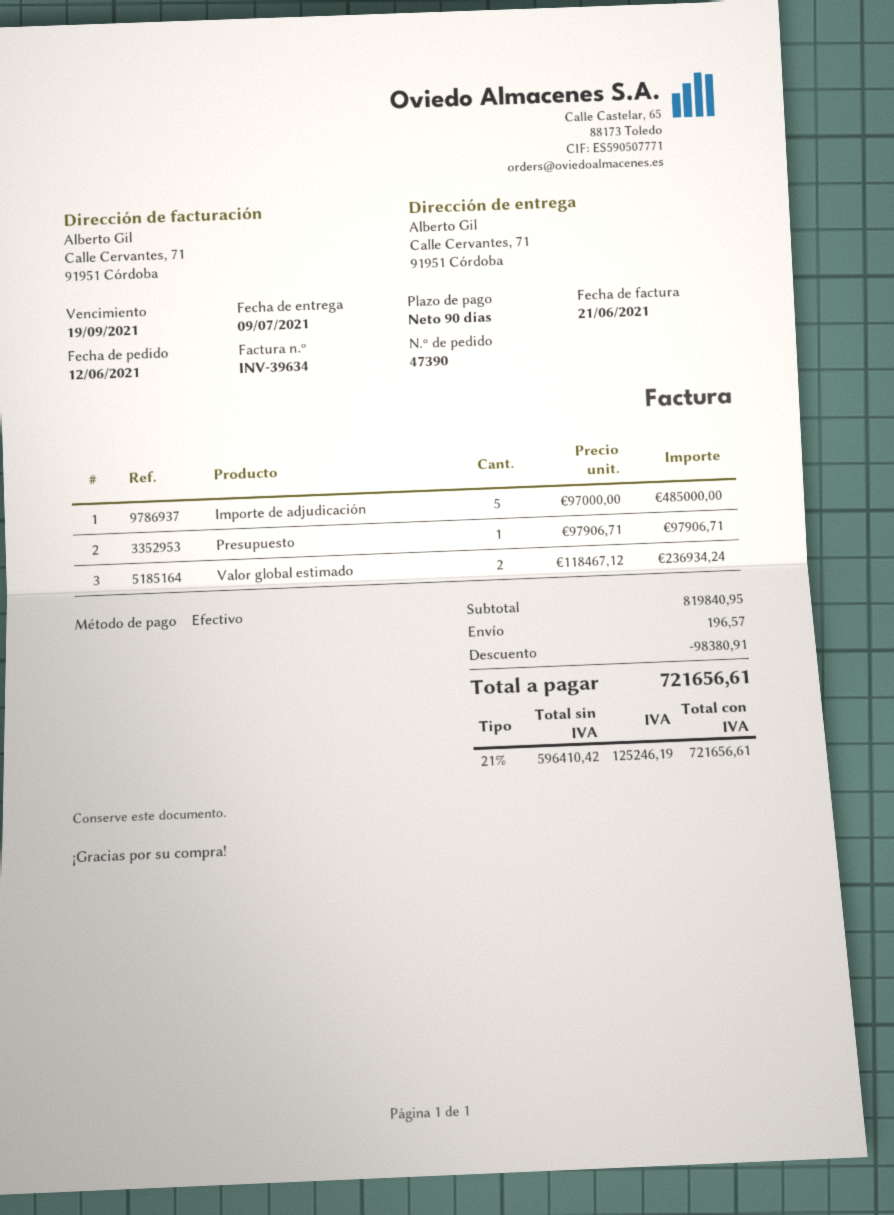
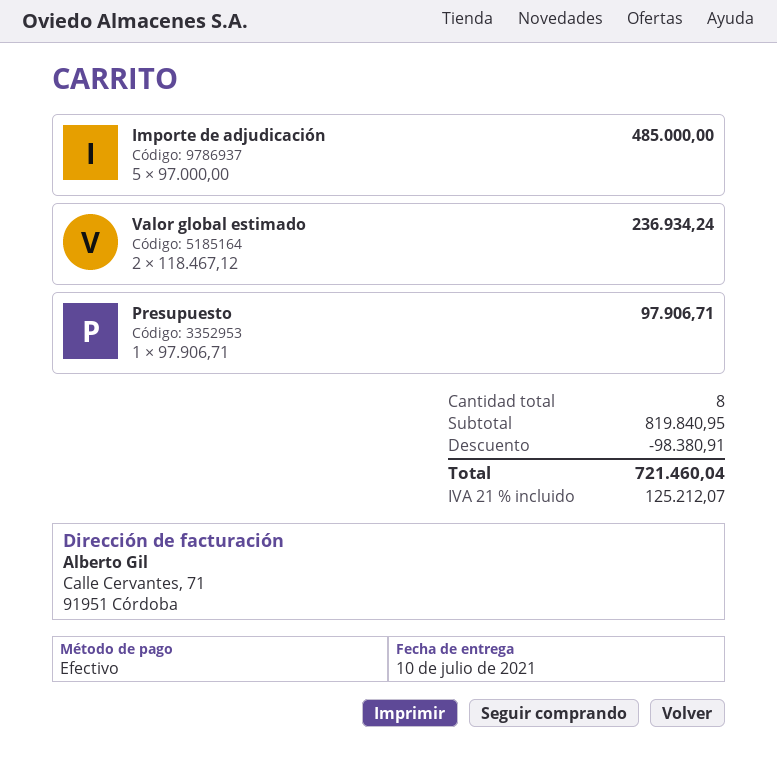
delivery date: 2021-07-09 -> 2021-07-10
shipping: 196.57 -> none
tax: 21% = 125246.19 -> 21% = 125212.07
total: 721656.61 -> 721460.04

